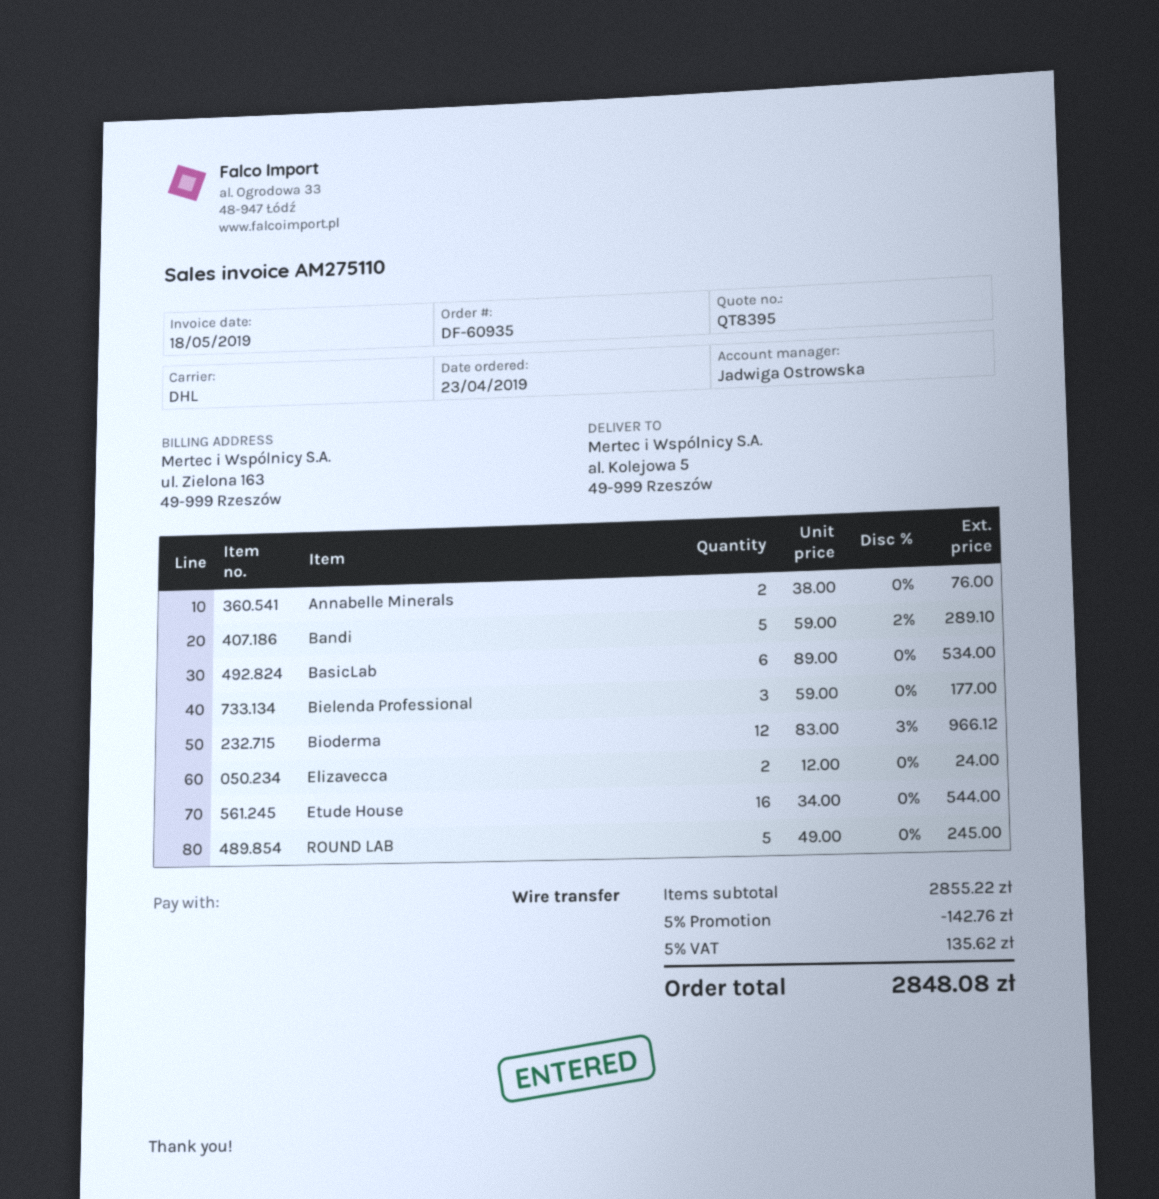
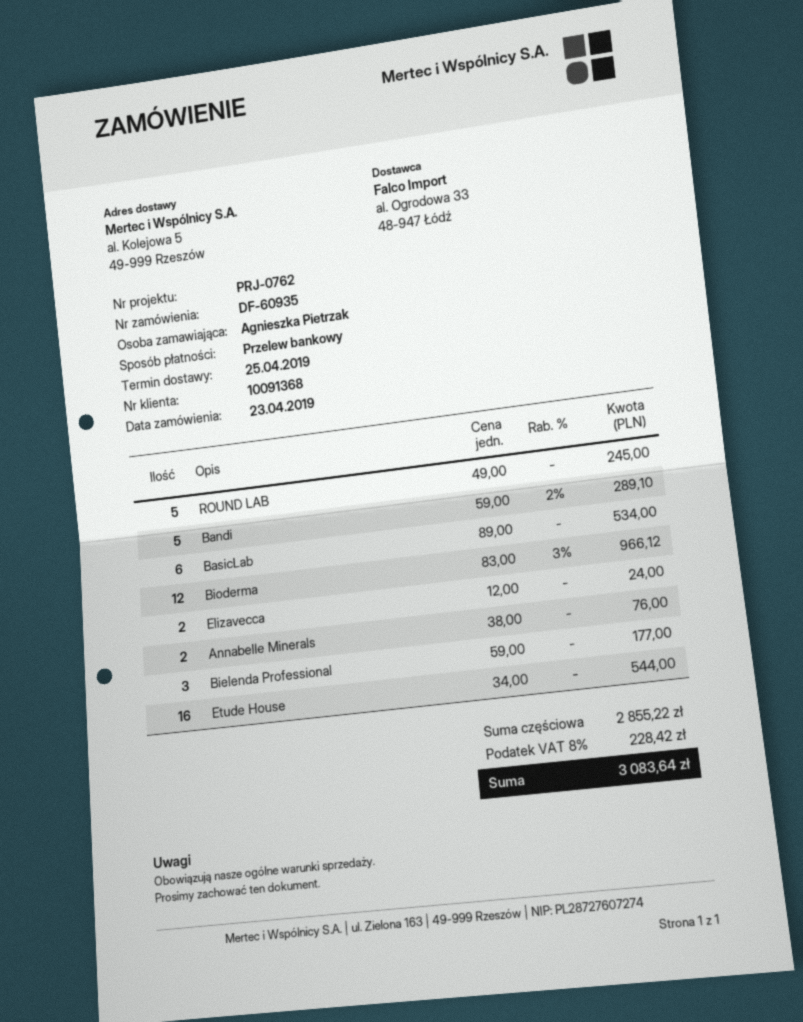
discount: 5% = 142.76 -> none
tax: 5% = 135.62 -> 8% = 228.42
total: 2848.08 -> 3083.64

